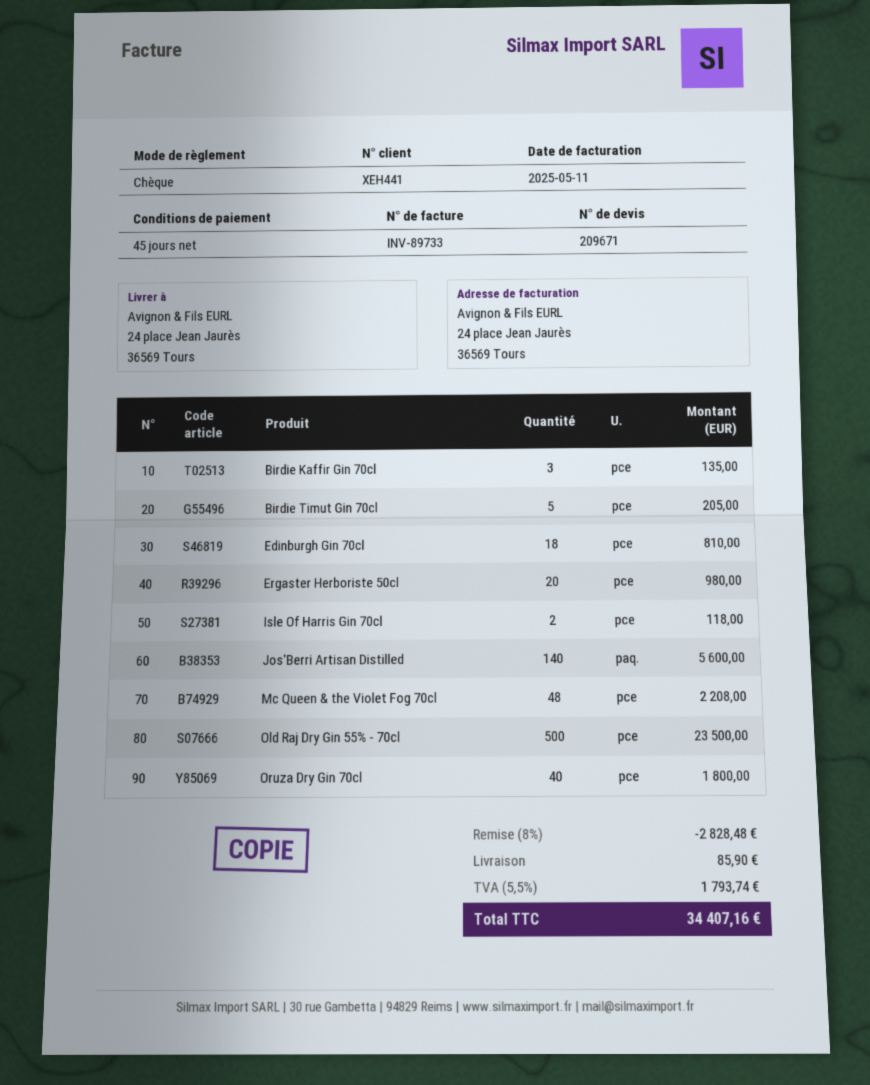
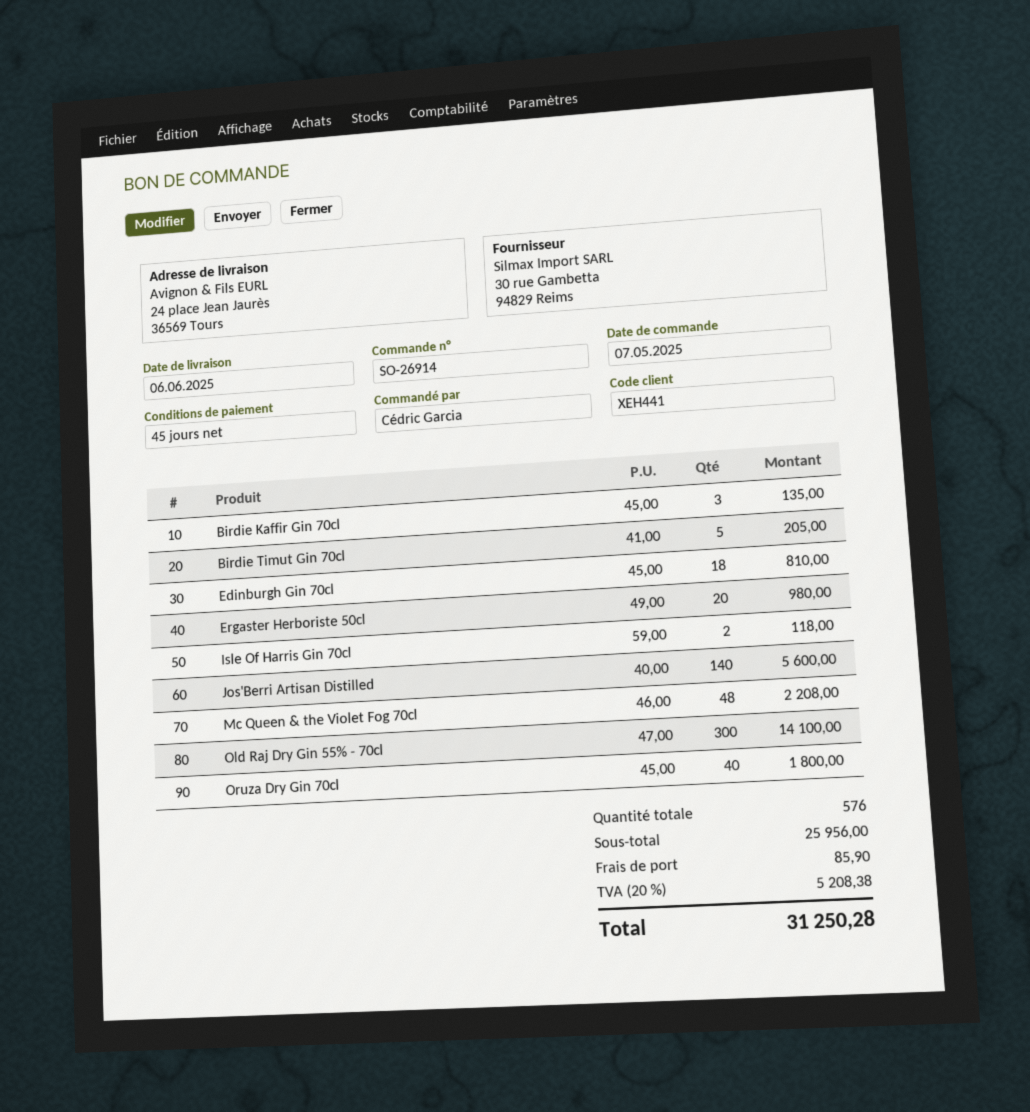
Old Raj Dry Gin 55% - 70cl: 500 for 23500.00 -> 300 for 14100.00
discount: 8% = 2828.48 -> none
tax: 5.5% = 1793.74 -> 20% = 5208.38
total: 34407.16 -> 31250.28

